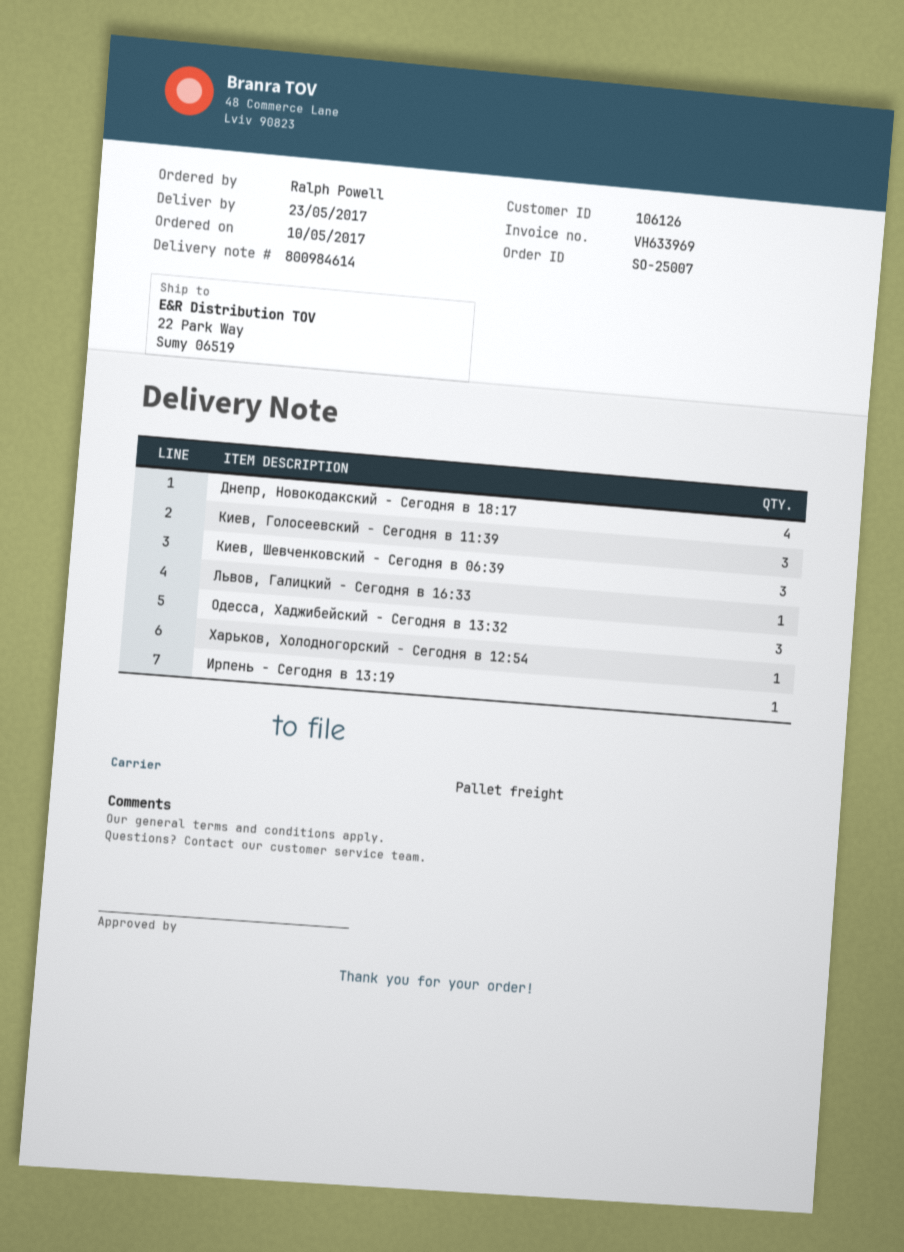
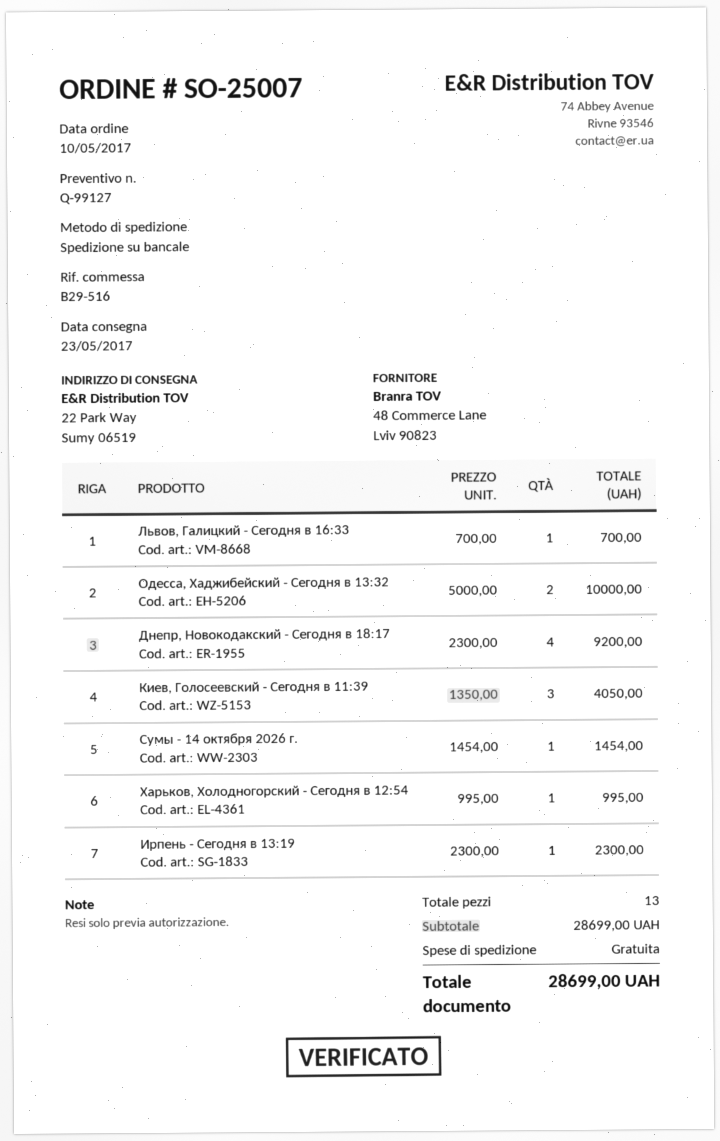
Киев, Шевченковский - Сегодня в 06:39: 3 -> none
Одесса, Хаджибейский - Сегодня в 13:32: 3 -> 2
Сумы - 14 октября 2026 г.: none -> 1

